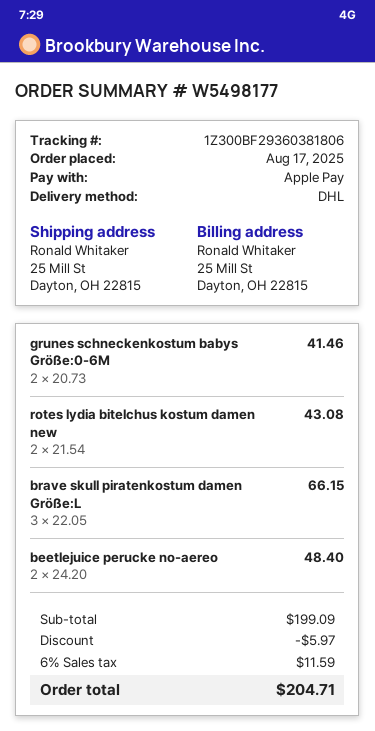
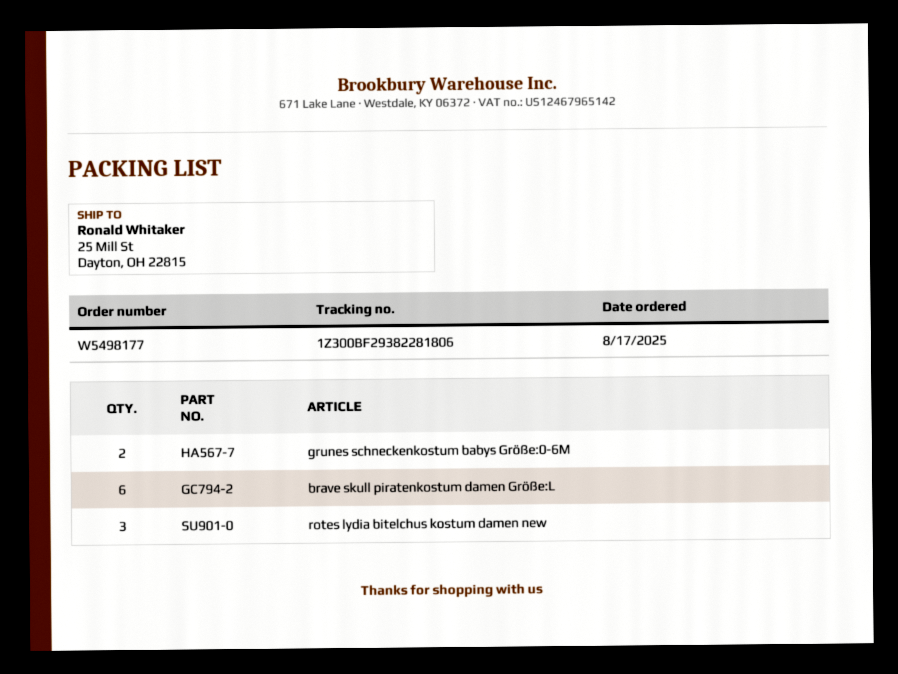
tracking number: 1Z300BF29360381806 -> 1Z300BF29382281806
rotes lydia bitelchus kostum damen new: 2 -> 3
brave skull piratenkostum damen Größe:L: 3 -> 6
beetlejuice perucke no-aereo: 2 -> none

